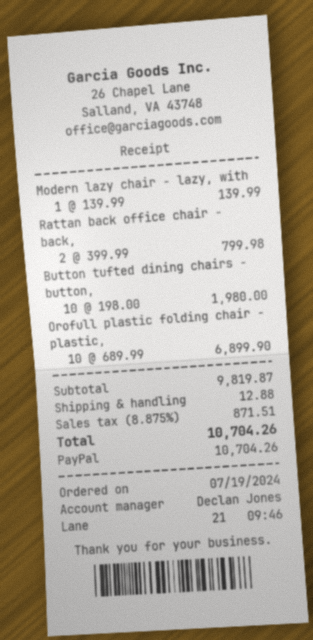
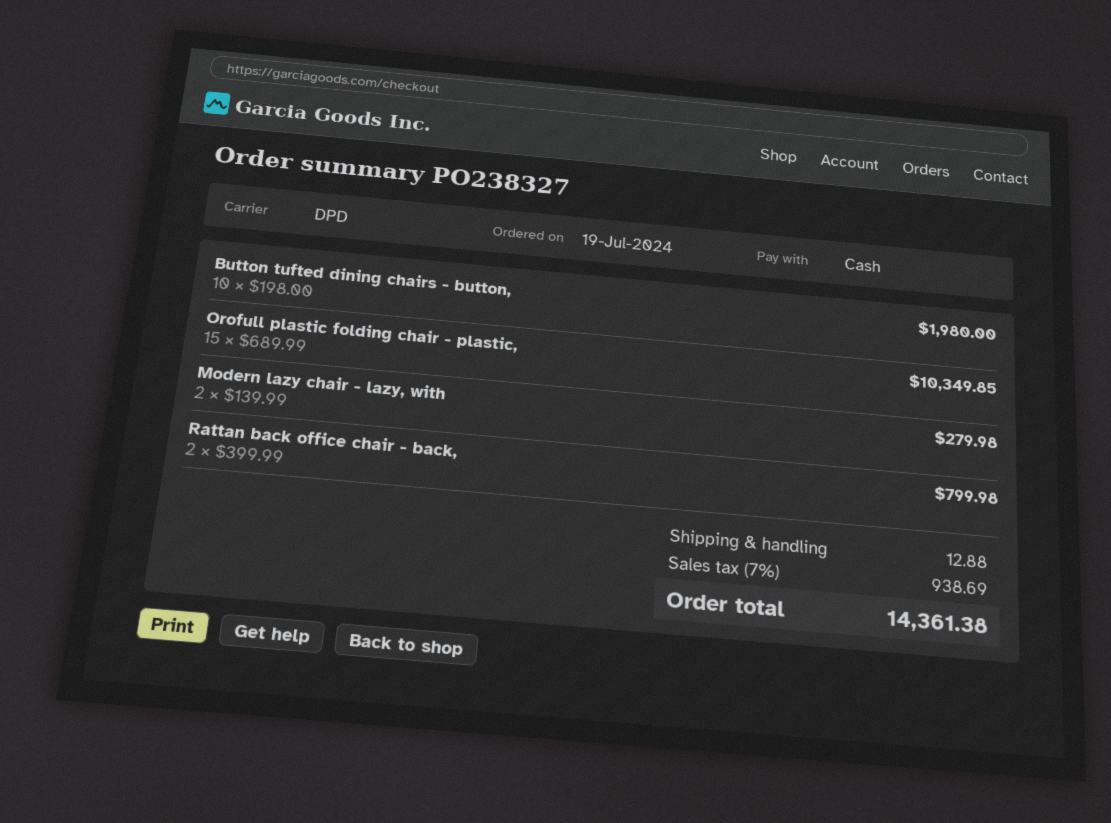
payment method: PayPal -> cash
Modern lazy chair - lazy, with: 1 x 139.99 = 139.99 -> 2 x 139.99 = 279.98
Orofull plastic folding chair - plastic,: 10 x 689.99 = 6899.90 -> 15 x 689.99 = 10349.85
tax: 8.875% = 871.51 -> 7% = 938.69
total: 10704.26 -> 14361.38

